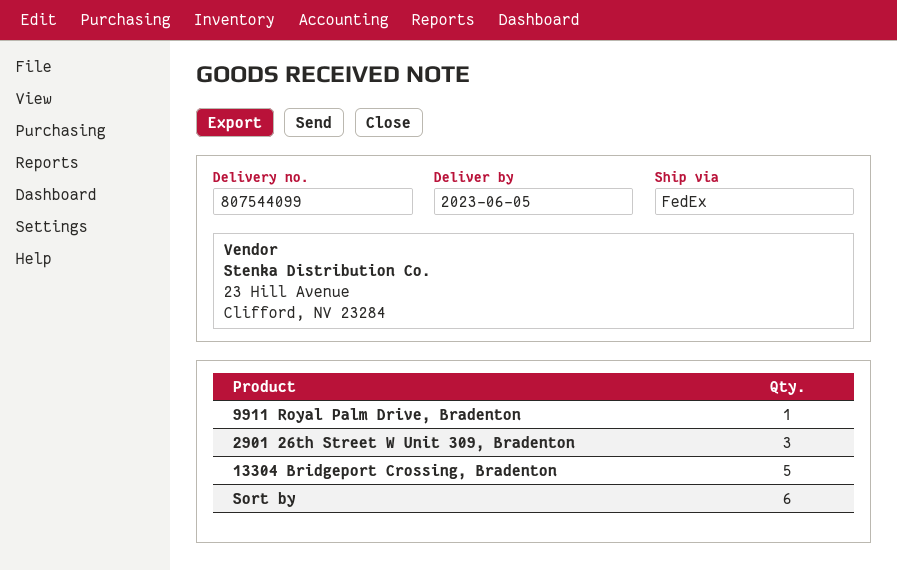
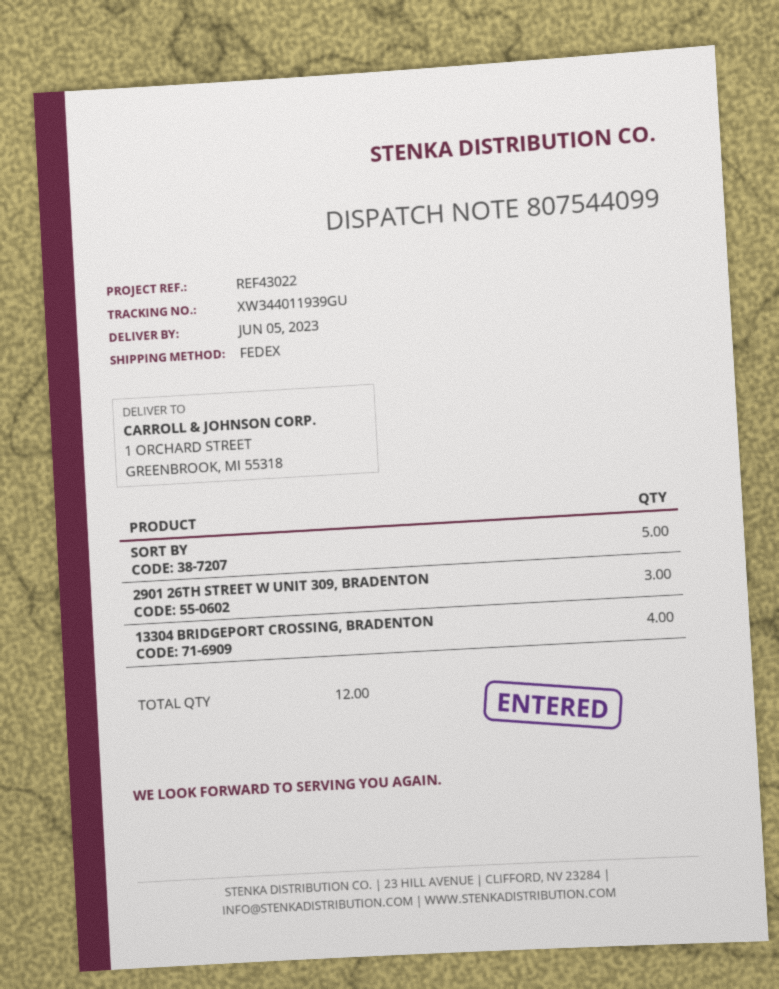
9911 Royal Palm Drive, Bradenton: 1 -> none
13304 Bridgeport Crossing, Bradenton: 5 -> 4
Sort by: 6 -> 5

